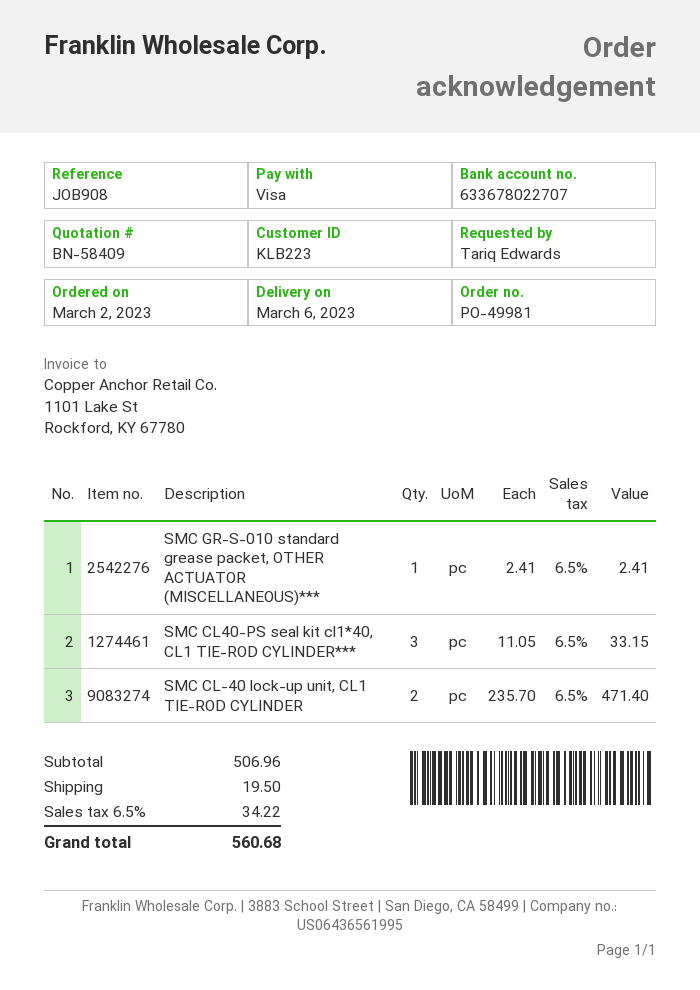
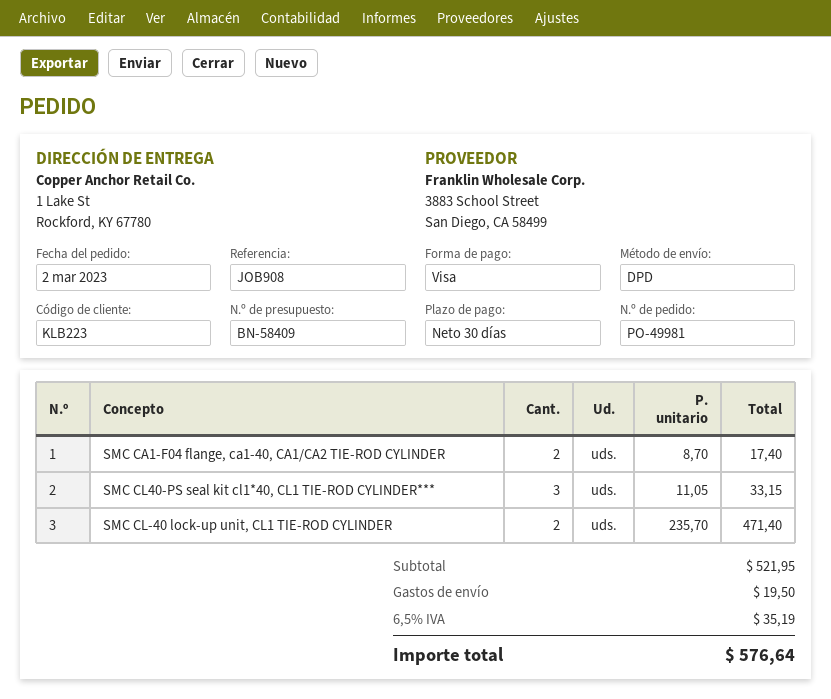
SMC GR-S-010 standard grease packet, OTHER ACTUATOR (MISCELLANEOUS)***: 1 x 2.41 = 2.41 -> none
SMC CA1-F04 flange, ca1-40, CA1/CA2 TIE-ROD CYLINDER: none -> 2 x 8.70 = 17.40
subtotal: 506.96 -> 521.95
tax: 6.5% = 34.22 -> 6.5% = 35.19
total: 560.68 -> 576.64

